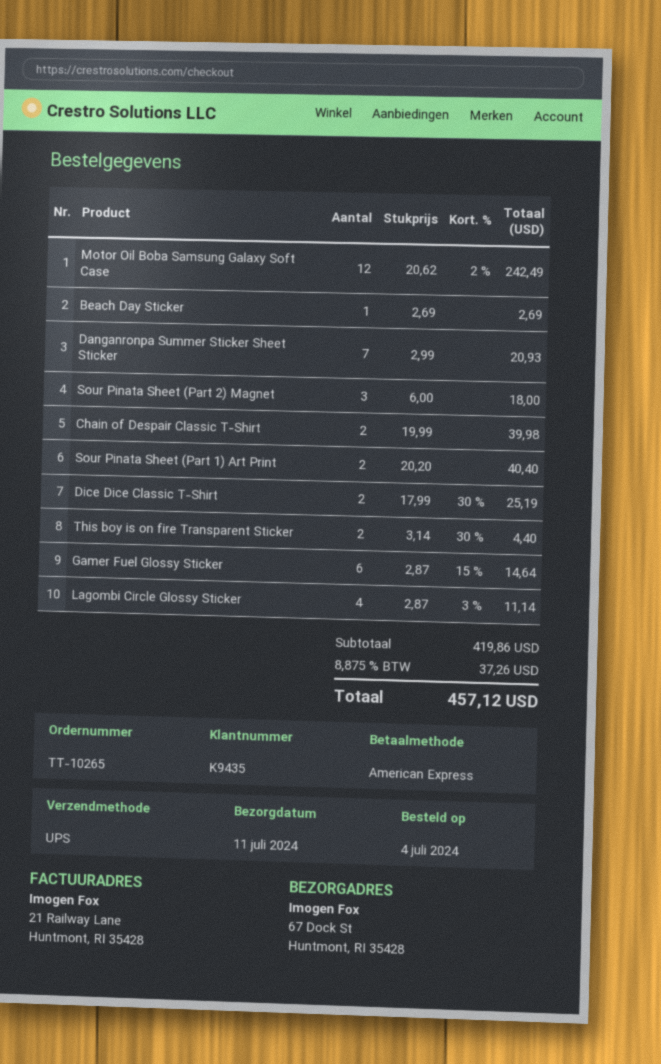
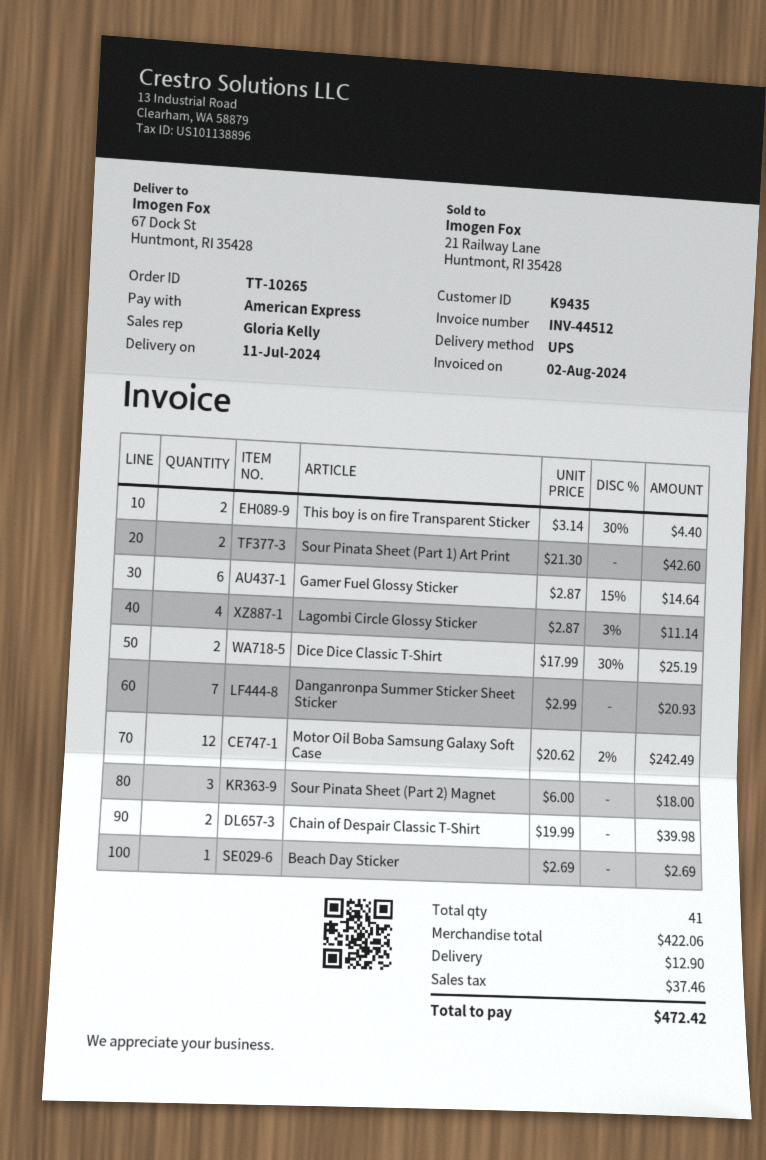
Sour Pinata Sheet (Part 1) Art Print: 2 x 20.20 = 40.40 -> 2 x 21.30 = 42.60
subtotal: 419.86 -> 422.06
shipping: none -> 12.90
tax: 37.26 -> 37.46
total: 457.12 -> 472.42

